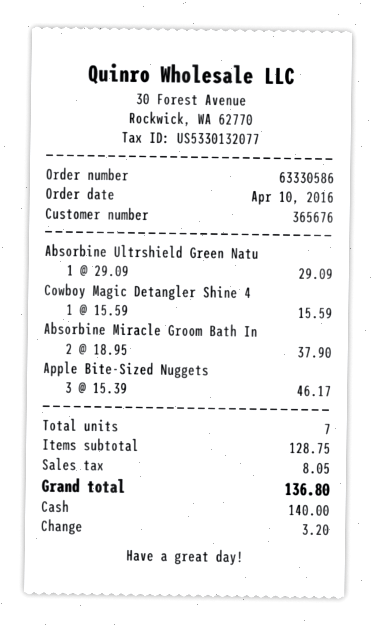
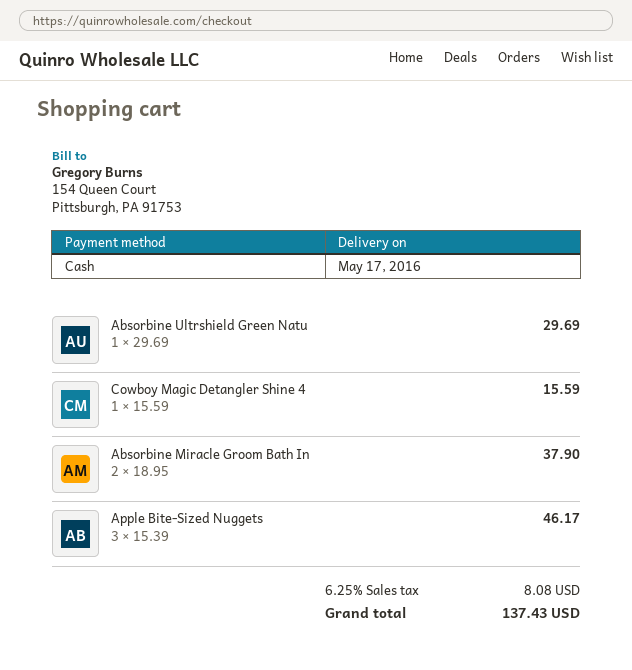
Absorbine Ultrshield Green Natu: 1 x 29.09 = 29.09 -> 1 x 29.69 = 29.69
tax: 8.05 -> 8.08
total: 136.80 -> 137.43

